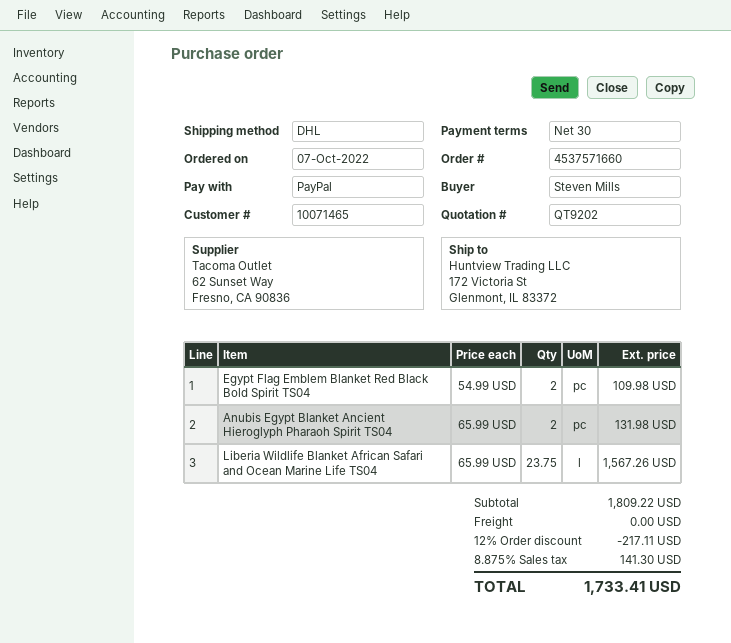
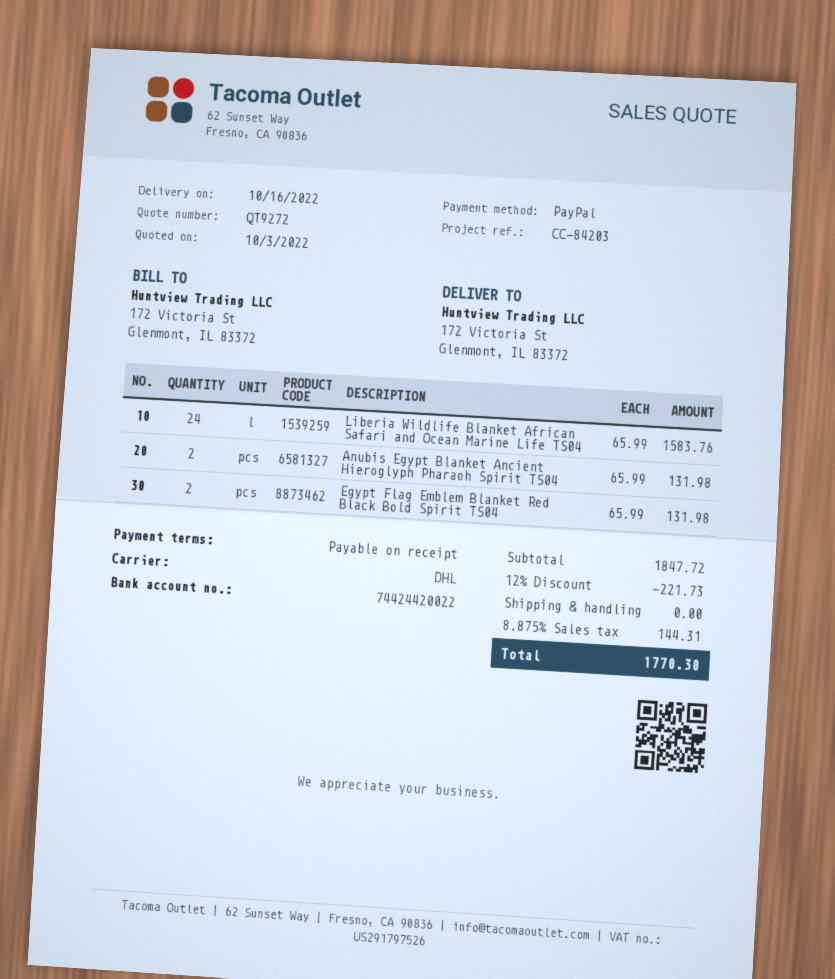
quote number: QT9202 -> QT9272
payment terms: 30 days -> on receipt
Egypt Flag Emblem Blanket Red Black Bold Spirit TS04: 2 x 54.99 = 109.98 -> 2 x 65.99 = 131.98
Liberia Wildlife Blanket African Safari and Ocean Marine Life TS04: 23.75 x 65.99 = 1567.26 -> 24 x 65.99 = 1583.76
subtotal: 1809.22 -> 1847.72
discount: 12% = 217.11 -> 12% = 221.73
tax: 8.875% = 141.30 -> 8.875% = 144.31
total: 1733.41 -> 1770.30

